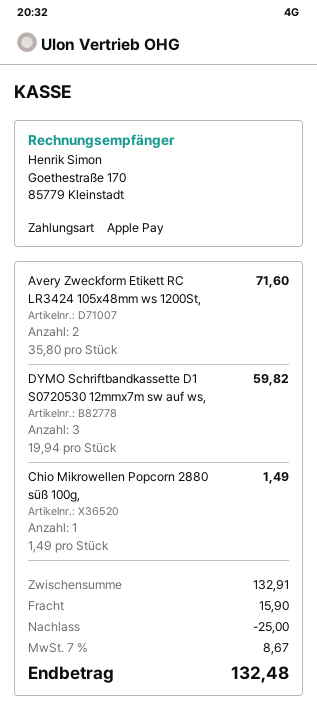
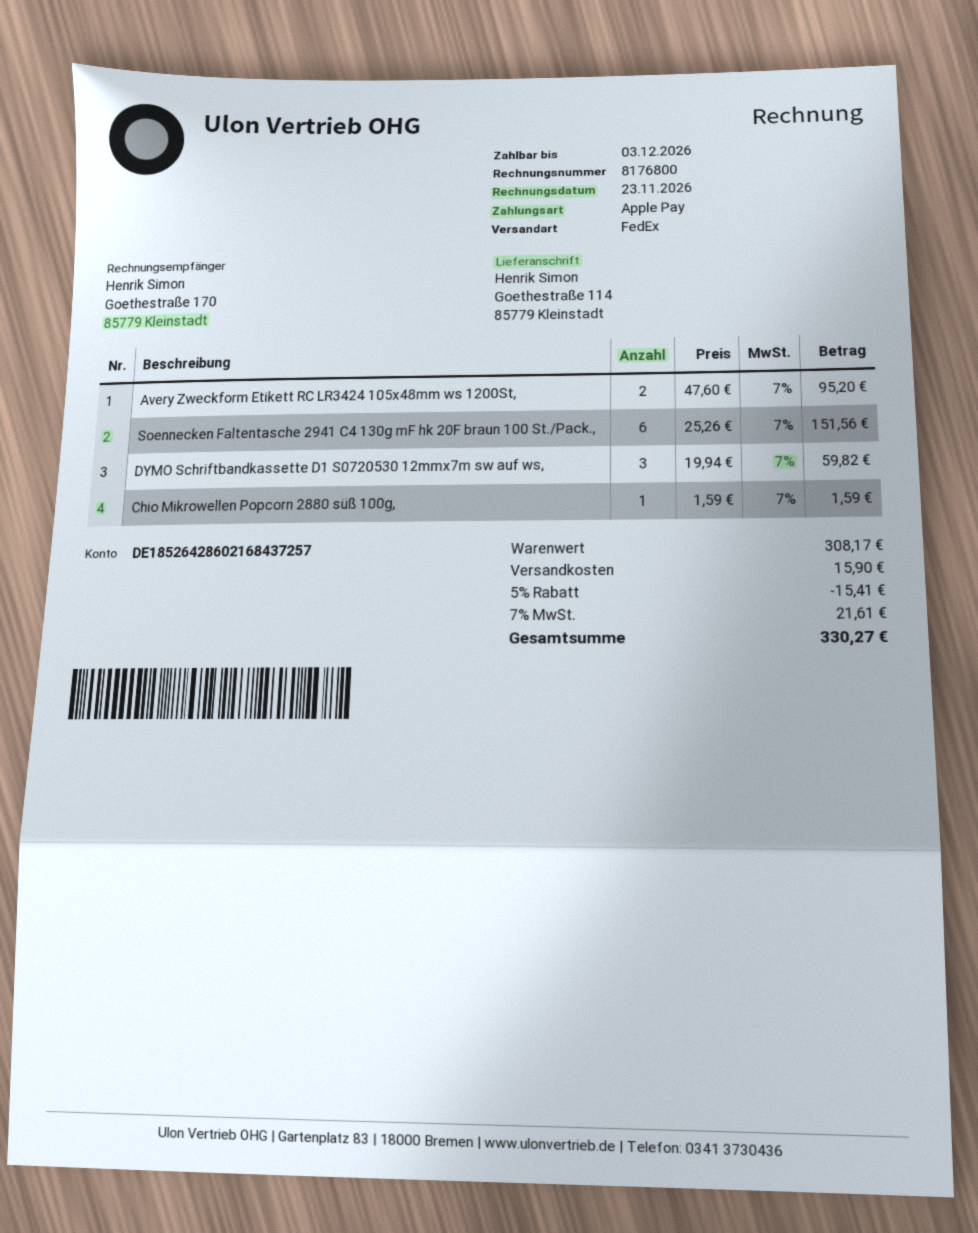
Avery Zweckform Etikett RC LR3424 105x48mm ws 1200St,: 2 x 35.80 = 71.60 -> 2 x 47.60 = 95.20
Chio Mikrowellen Popcorn 2880 süß 100g,: 1 x 1.49 = 1.49 -> 1 x 1.59 = 1.59
Soennecken Faltentasche 2941 C4 130g mF hk 20F braun 100 St./Pack.,: none -> 6 x 25.26 = 151.56
subtotal: 132.91 -> 308.17
discount: 25.00 -> 15.41
tax: 7% = 8.67 -> 7% = 21.61
total: 132.48 -> 330.27

